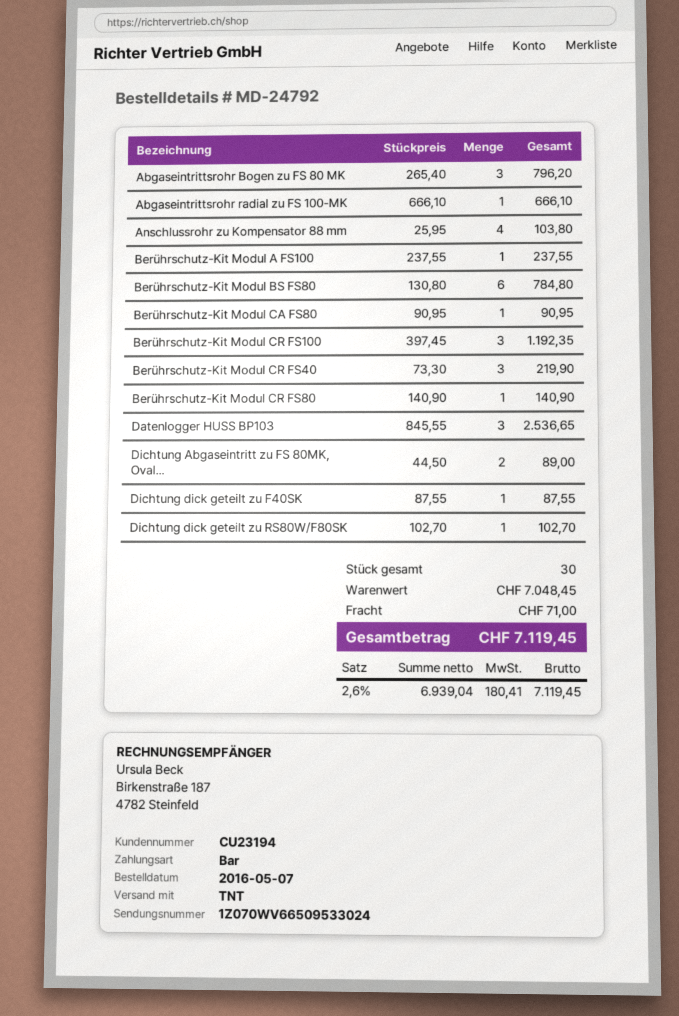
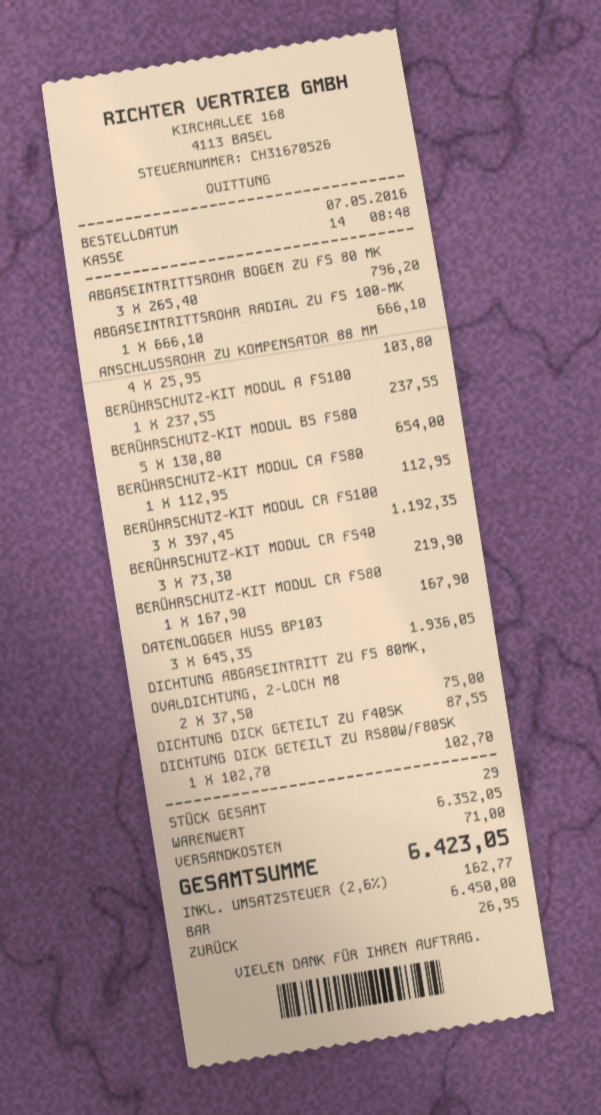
Berührschutz-Kit Modul BS FS80: 6 x 130.80 = 784.80 -> 5 x 130.80 = 654.00
Berührschutz-Kit Modul CA FS80: 1 x 90.95 = 90.95 -> 1 x 112.95 = 112.95
Berührschutz-Kit Modul CR FS80: 1 x 140.90 = 140.90 -> 1 x 167.90 = 167.90
Datenlogger HUSS BP103: 3 x 845.55 = 2536.65 -> 3 x 645.35 = 1936.05
Dichtung Abgaseintritt zu FS 80MK, Oval...: 2 x 44.50 = 89.00 -> 2 x 37.50 = 75.00
total quantity: 30 -> 29
subtotal: 7048.45 -> 6352.05
tax: 2.6% = 180.41 -> 2.6% = 162.77
total: 7119.45 -> 6423.05

